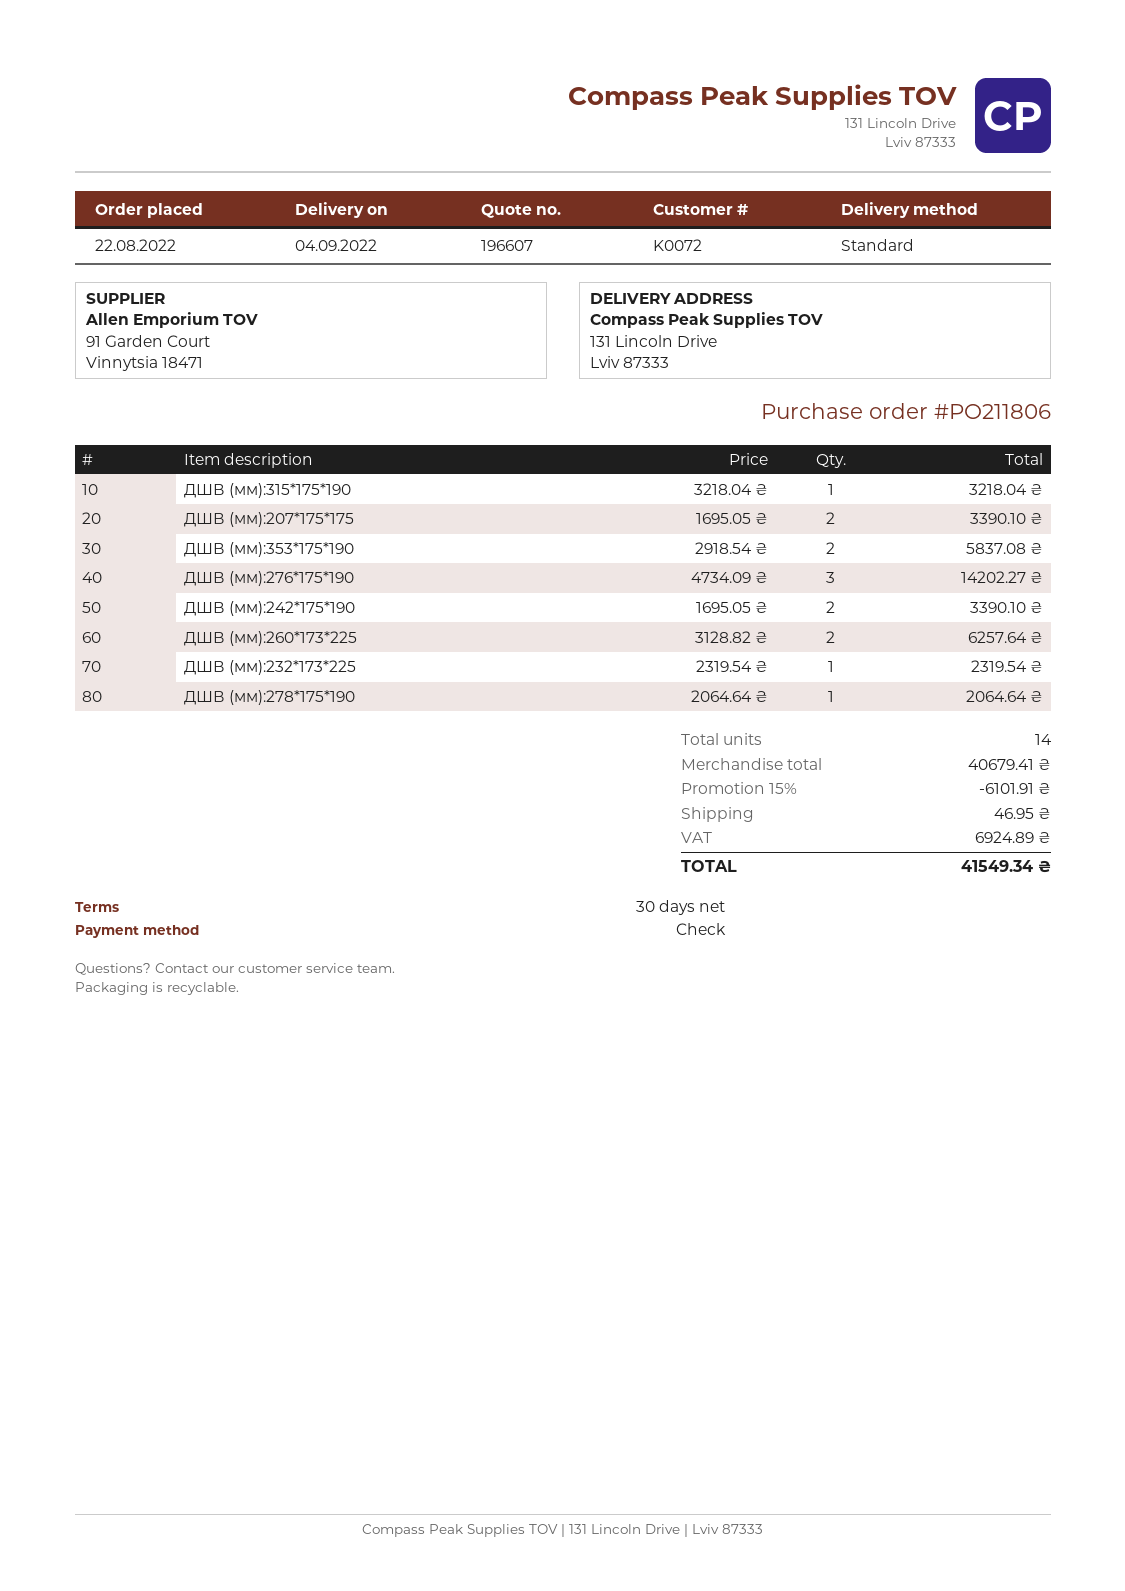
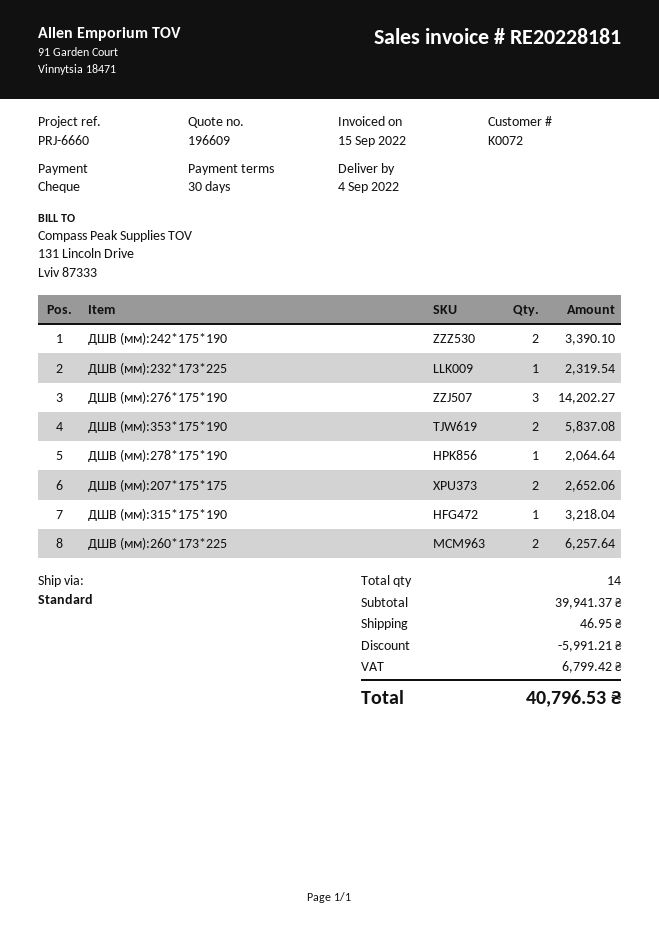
quote number: 196607 -> 196609
ДШВ (мм):207*175*175: 2 for 3390.10 -> 2 for 2652.06
subtotal: 40679.41 -> 39941.37
discount: 6101.91 -> 5991.21
tax: 6924.89 -> 6799.42
total: 41549.34 -> 40796.53

